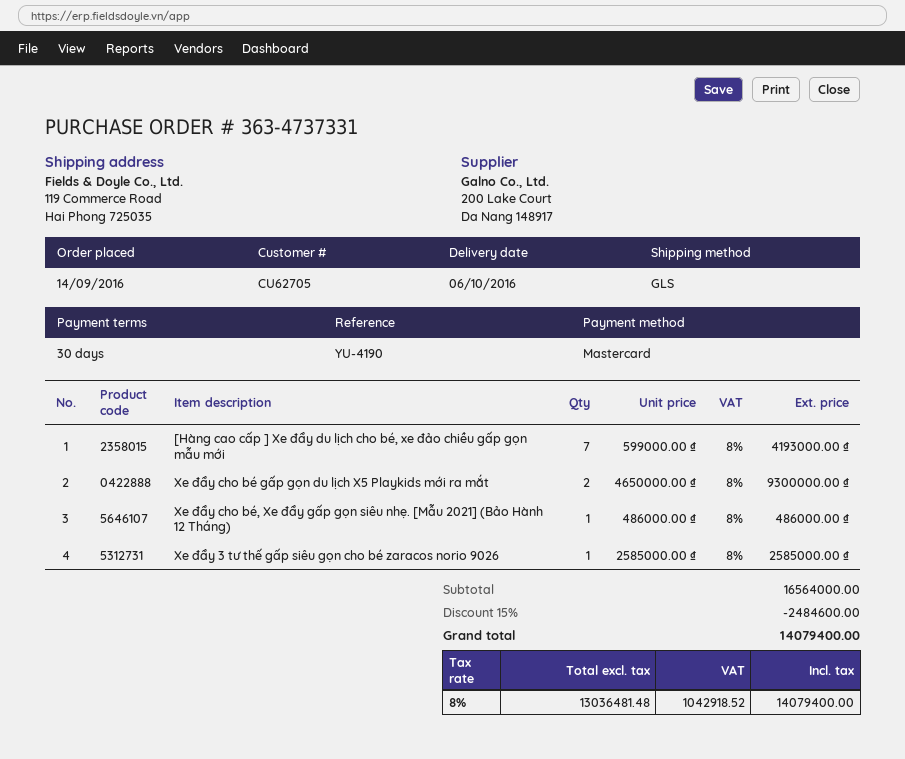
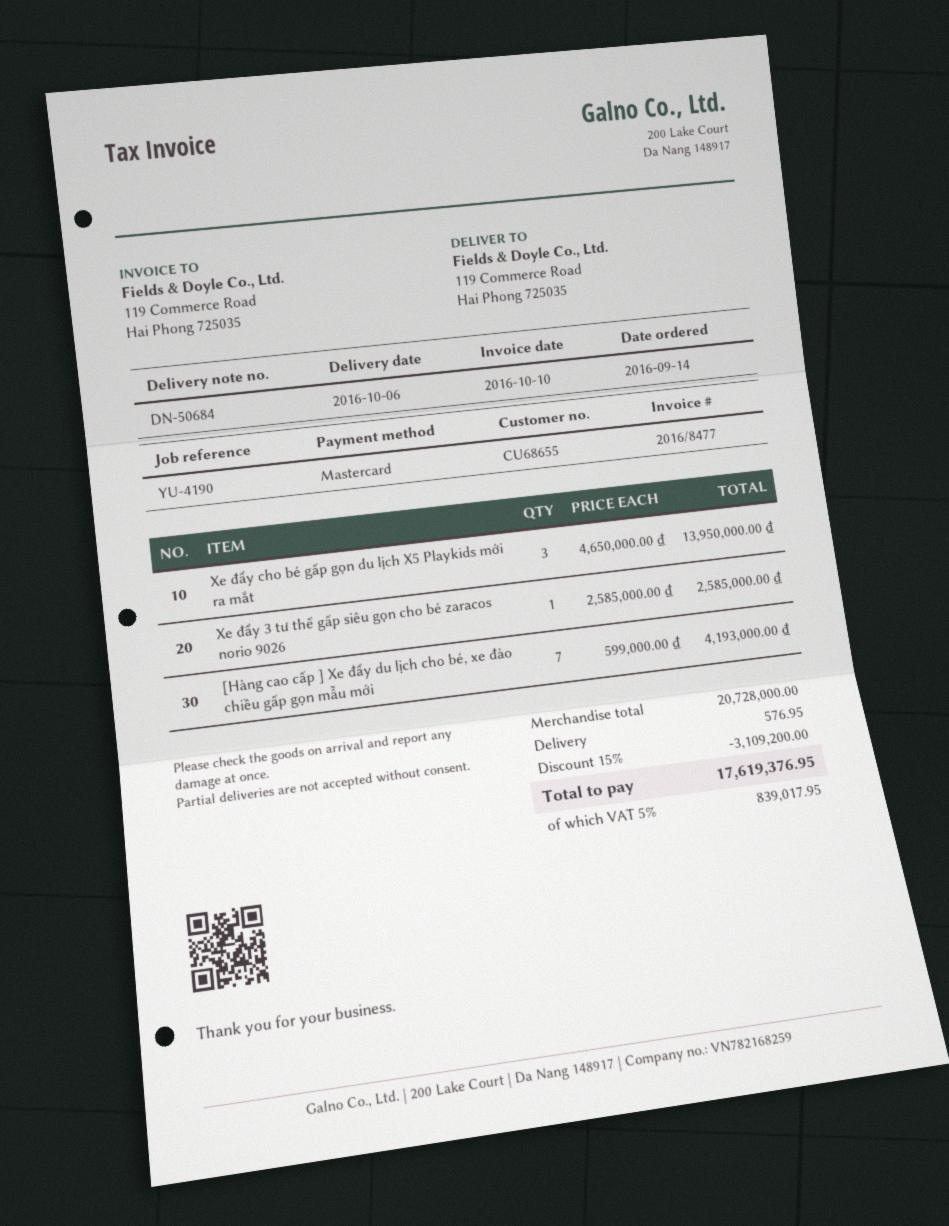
customer number: CU62705 -> CU68655
Xe đẩy cho bé gấp gọn du lịch X5 Playkids mới ra mắt: 2 x 4650000.00 = 9300000.00 -> 3 x 4650000.00 = 13950000.00
Xe đẩy cho bé, Xe đẩy gấp gọn siêu nhẹ. [Mẫu 2021] (Bảo Hành 12 Tháng): 1 x 486000.00 = 486000.00 -> none
subtotal: 16564000.00 -> 20728000.00
discount: 15% = 2484600.00 -> 15% = 3109200.00
shipping: none -> 576.95
tax: 8% = 1042918.52 -> 5% = 839017.95
total: 14079400.00 -> 17619376.95

